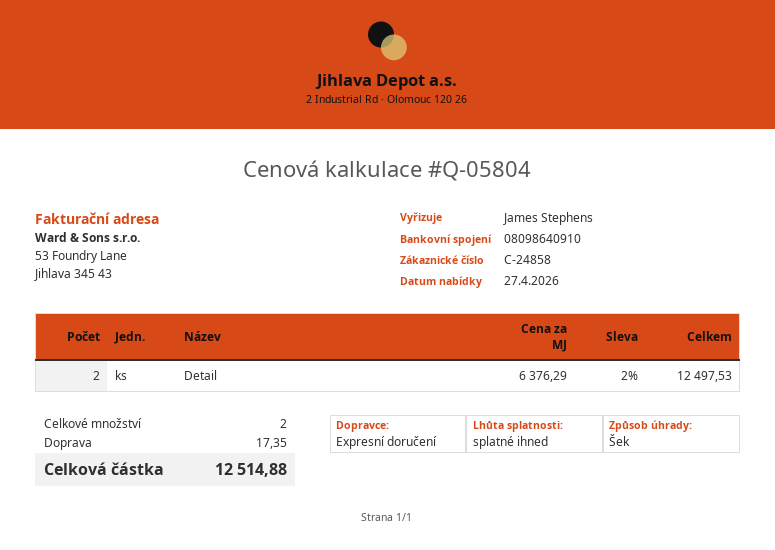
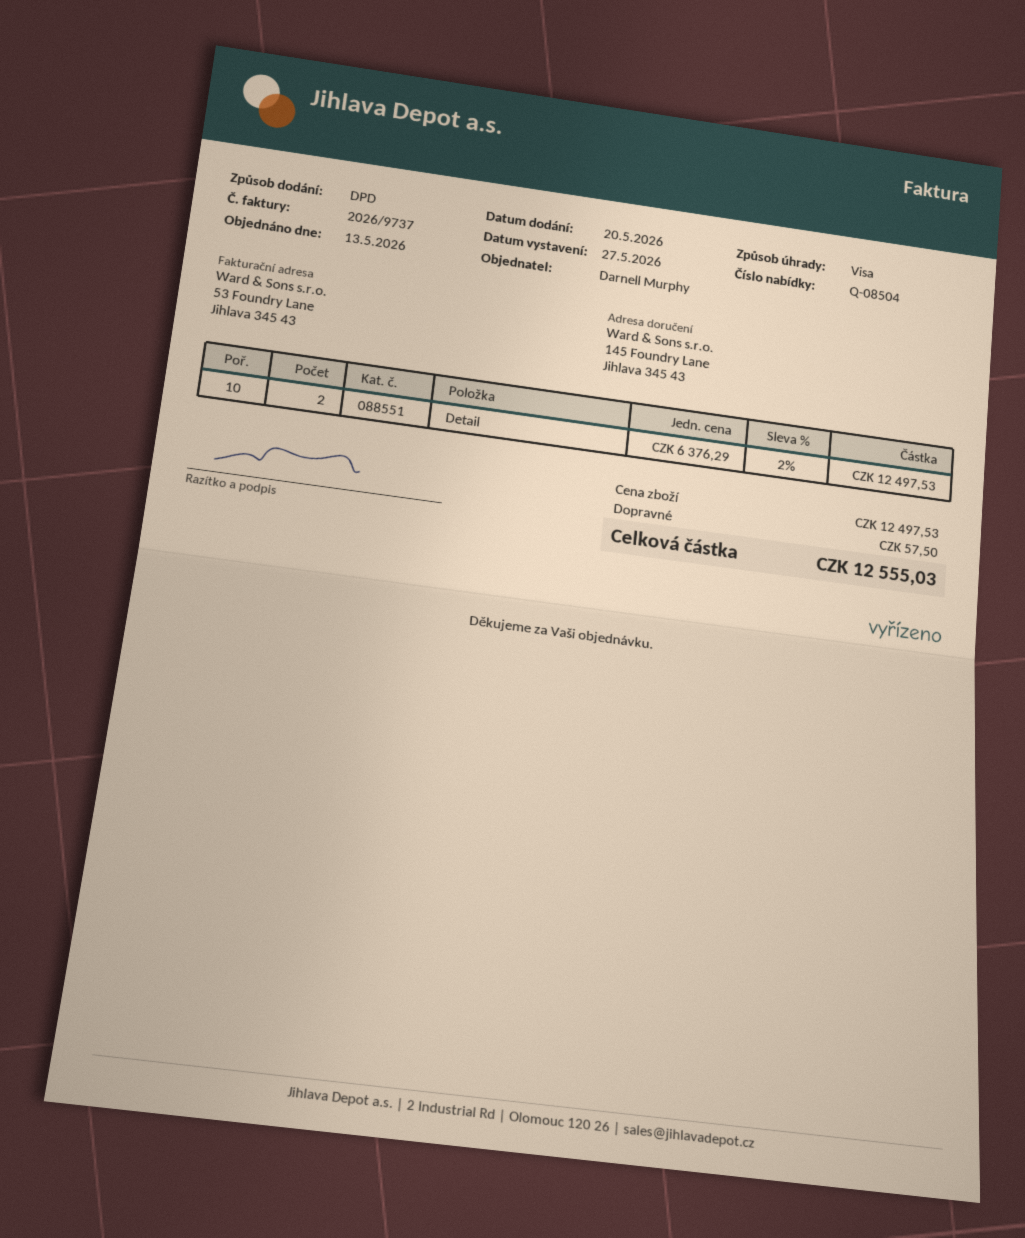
quote number: Q-05804 -> Q-08504
payment method: cheque -> Visa
shipping method: express -> DPD
shipping: 17.35 -> 57.50
total: 12514.88 -> 12555.03

